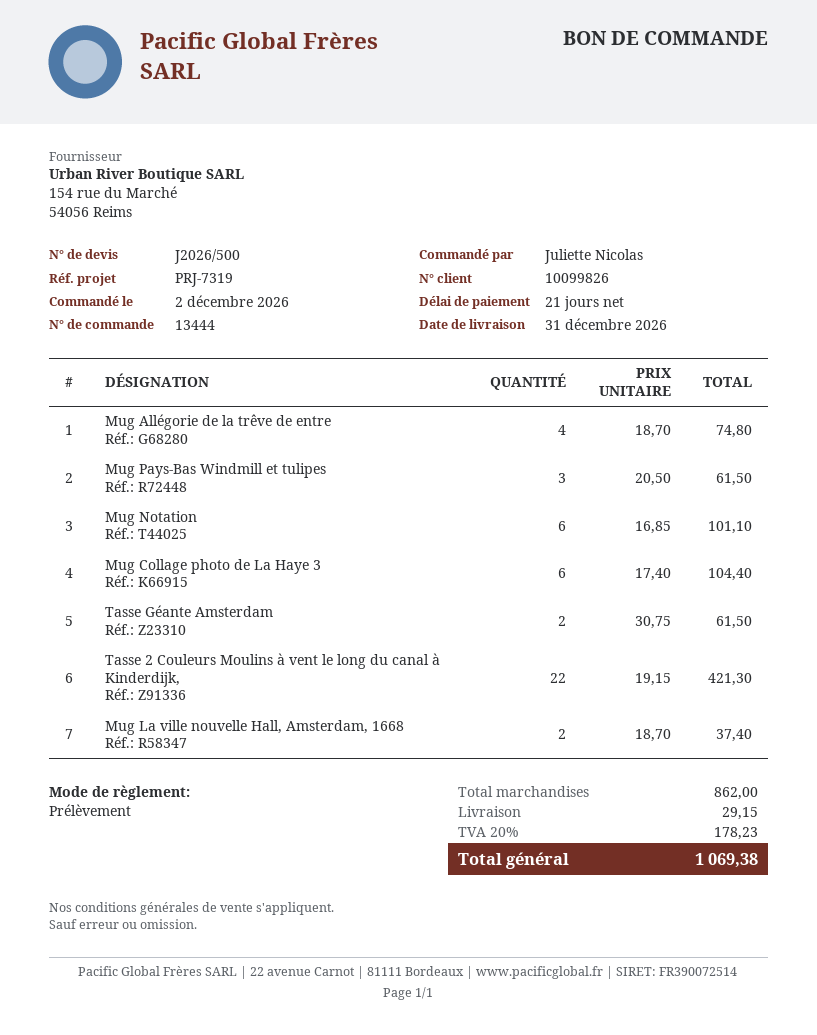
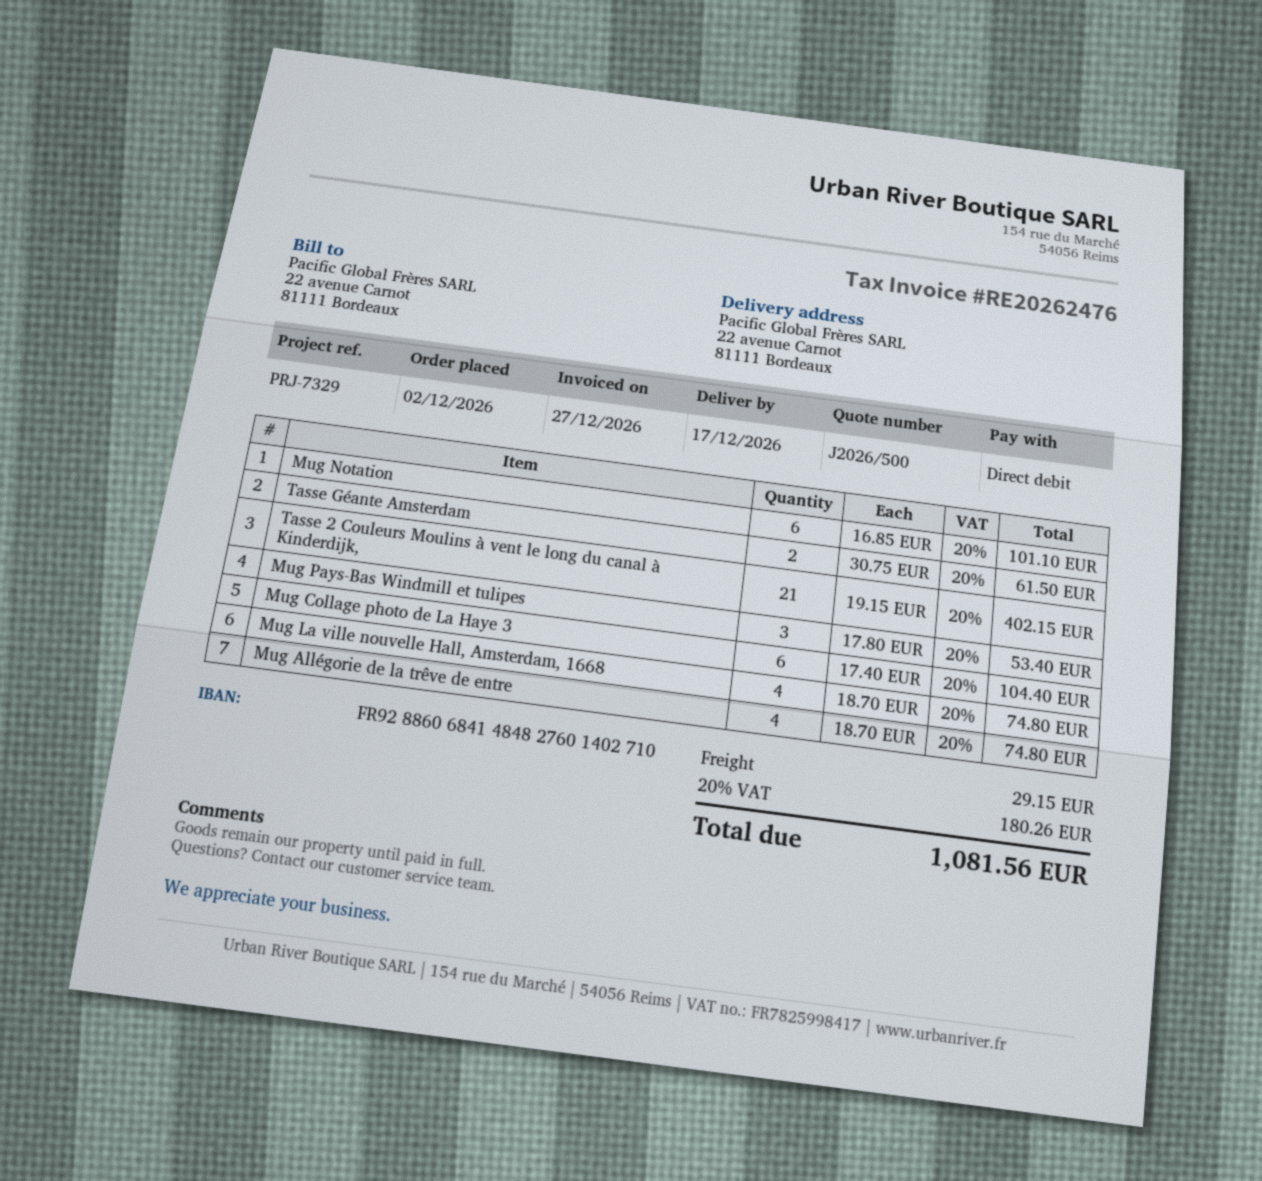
delivery date: 2026-12-31 -> 2026-12-17
reference: PRJ-7319 -> PRJ-7329
Mug Pays-Bas Windmill et tulipes: 3 x 20.50 = 61.50 -> 3 x 17.80 = 53.40
Tasse 2 Couleurs Moulins à vent le long du canal à Kinderdijk,: 22 x 19.15 = 421.30 -> 21 x 19.15 = 402.15
Mug La ville nouvelle Hall, Amsterdam, 1668: 2 x 18.70 = 37.40 -> 4 x 18.70 = 74.80
tax: 20% = 178.23 -> 20% = 180.26
total: 1069.38 -> 1081.56

